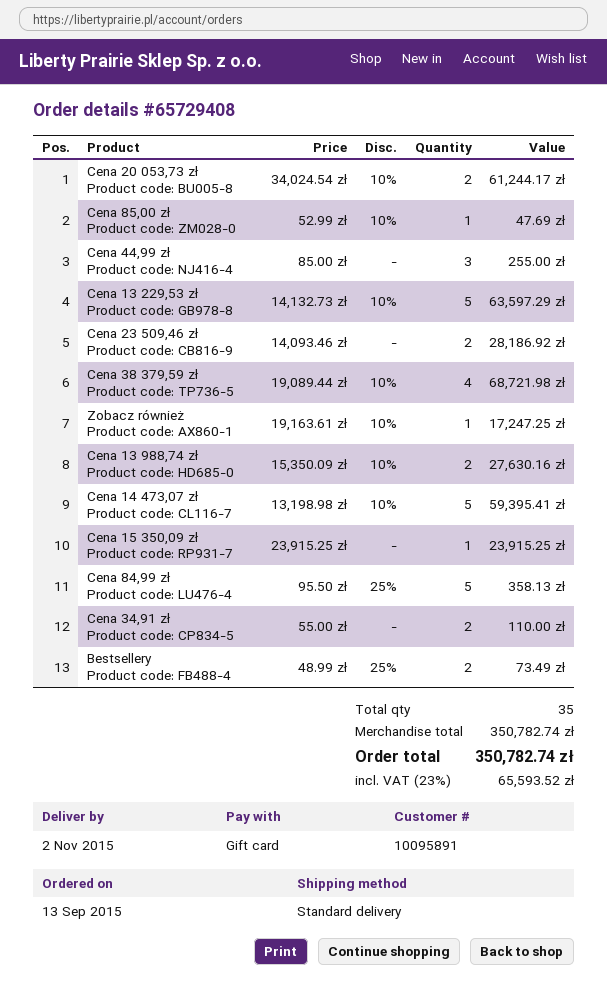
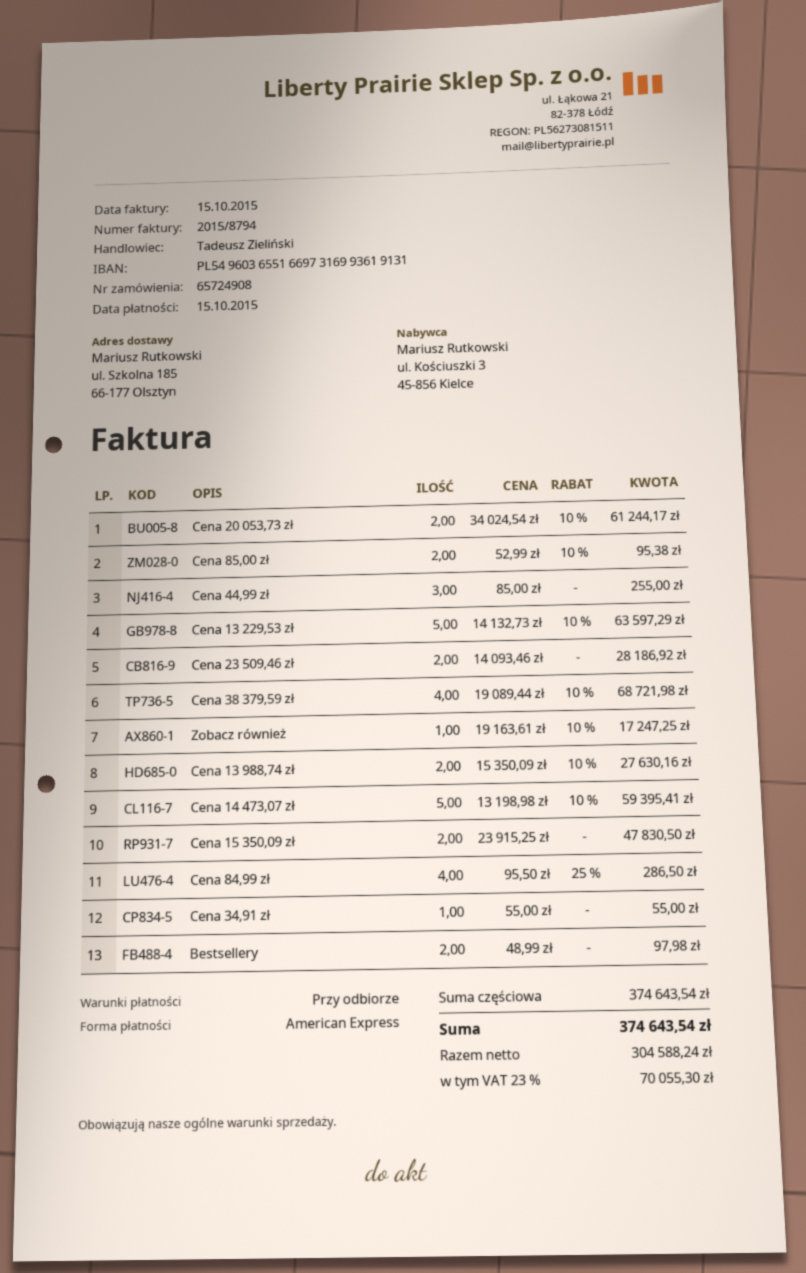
order number: 65729408 -> 65724908
payment method: gift card -> American Express
Cena 85,00 zł: 1 x 52.99 - 10% = 47.69 -> 2 x 52.99 - 10% = 95.38
Cena 15 350,09 zł: 1 x 23915.25 = 23915.25 -> 2 x 23915.25 = 47830.50
Cena 84,99 zł: 5 x 95.50 - 25% = 358.13 -> 4 x 95.50 - 25% = 286.50
Cena 34,91 zł: 2 x 55.00 = 110.00 -> 1 x 55.00 = 55.00
Bestsellery: 2 x 48.99 - 25% = 73.49 -> 2 x 48.99 = 97.98
subtotal: 350782.74 -> 374643.54
tax: 23% = 65593.52 -> 23% = 70055.30
total: 350782.74 -> 374643.54

